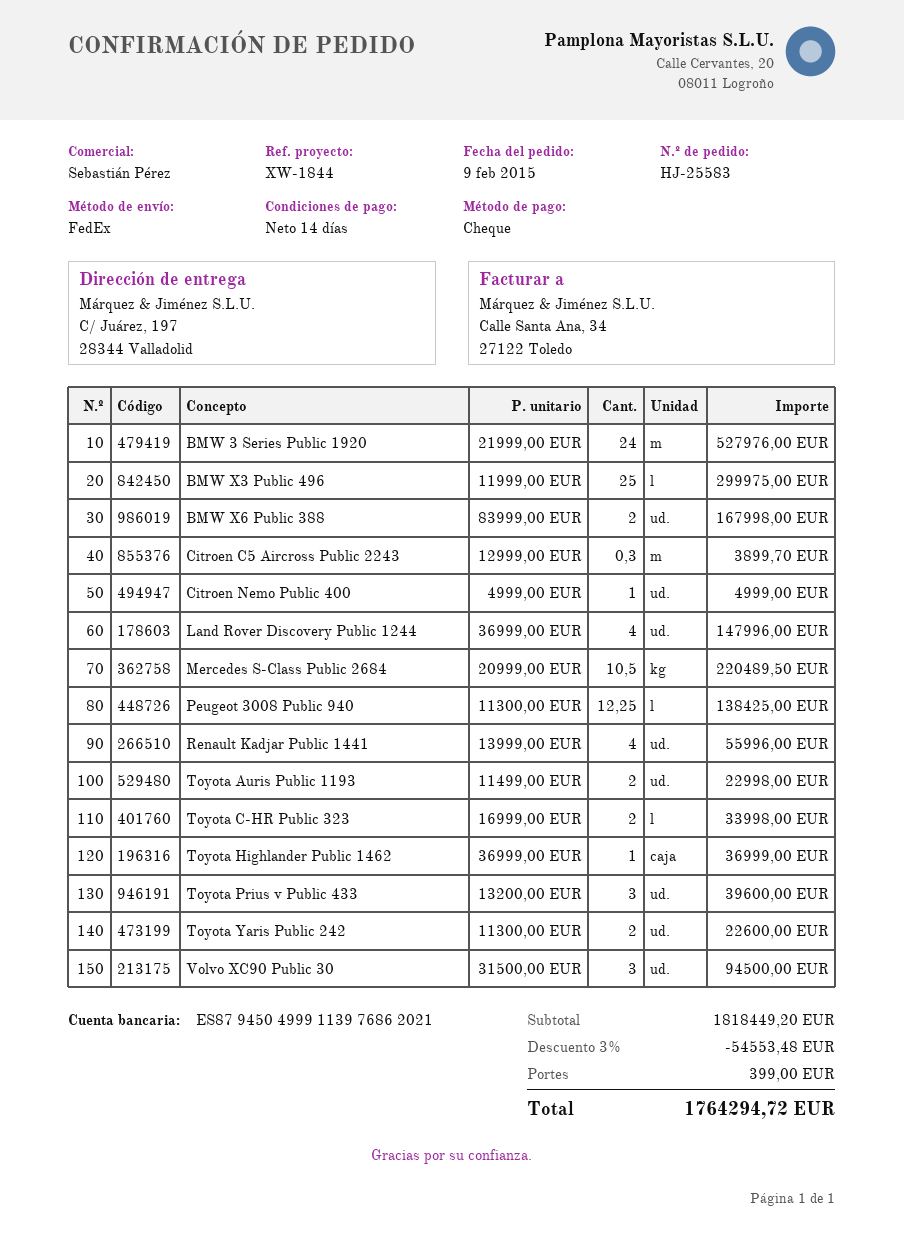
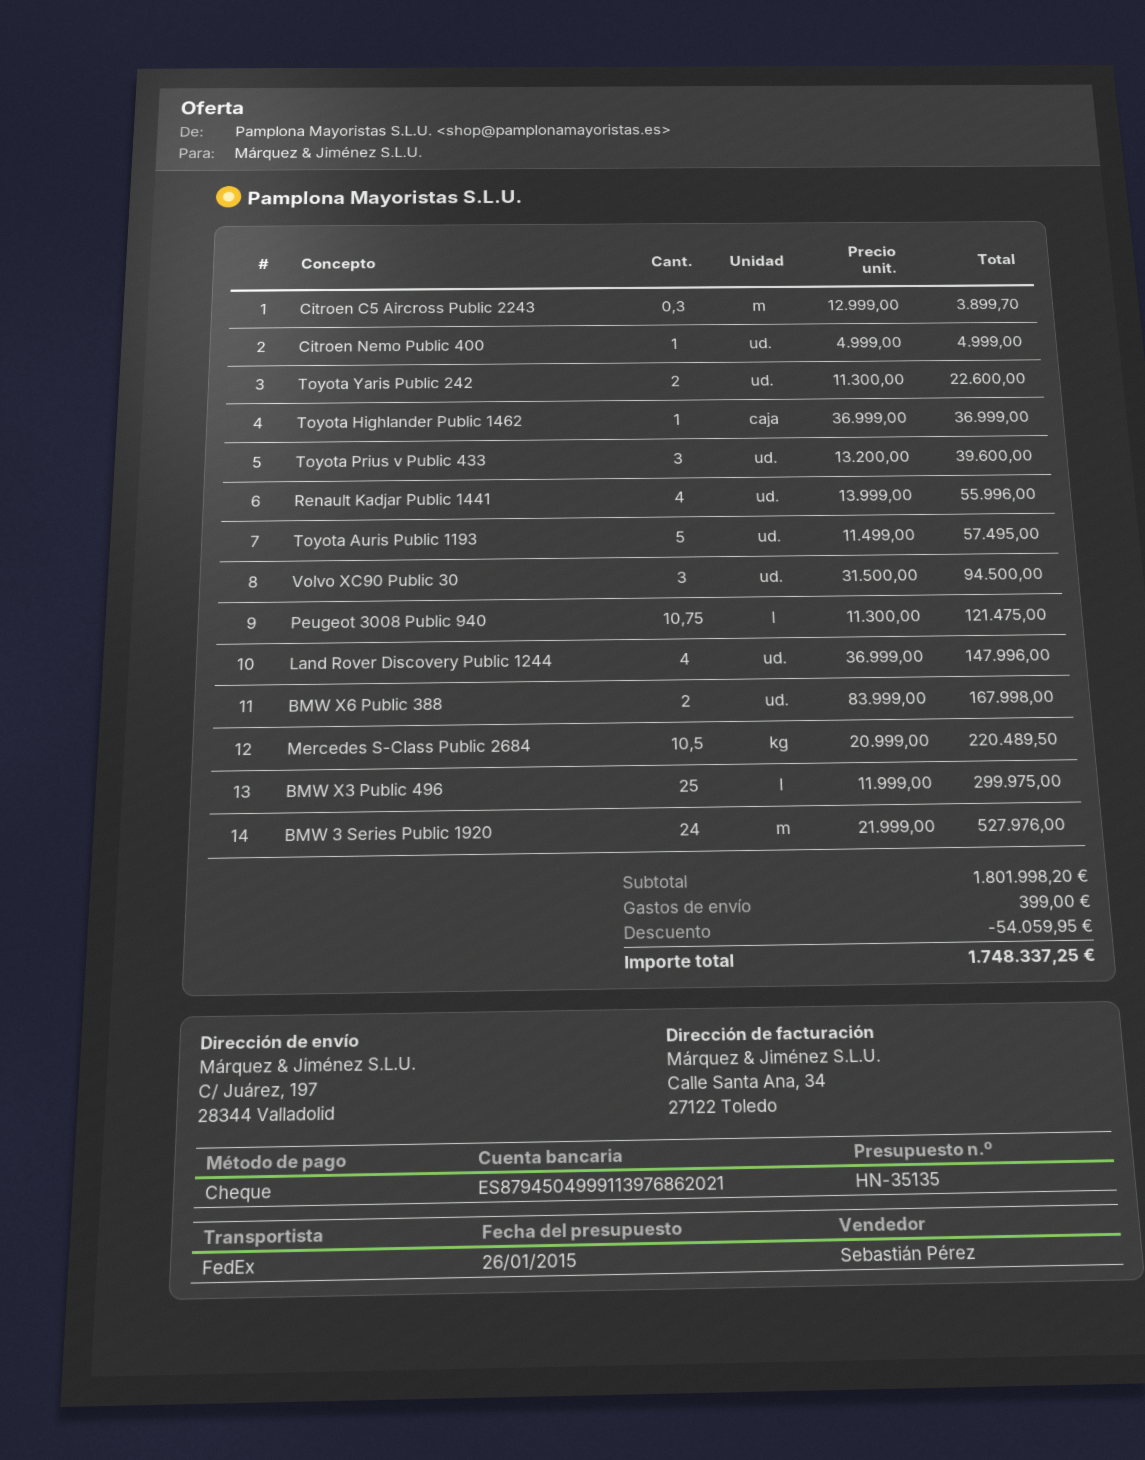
Peugeot 3008 Public 940: 12.25 x 11300.00 = 138425.00 -> 10.75 x 11300.00 = 121475.00
Toyota Auris Public 1193: 2 x 11499.00 = 22998.00 -> 5 x 11499.00 = 57495.00
Toyota C-HR Public 323: 2 x 16999.00 = 33998.00 -> none
subtotal: 1818449.20 -> 1801998.20
discount: 54553.48 -> 54059.95
total: 1764294.72 -> 1748337.25

